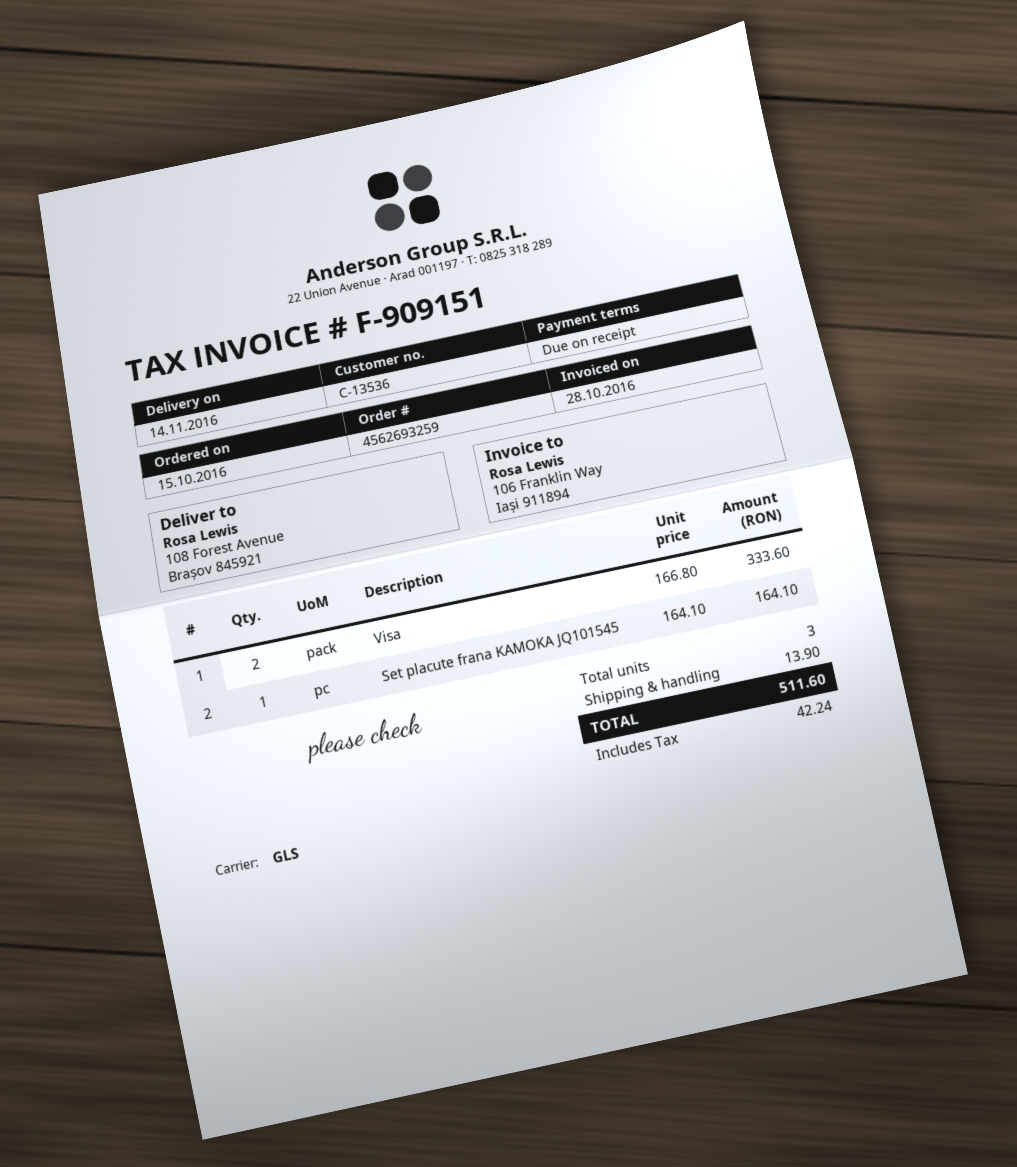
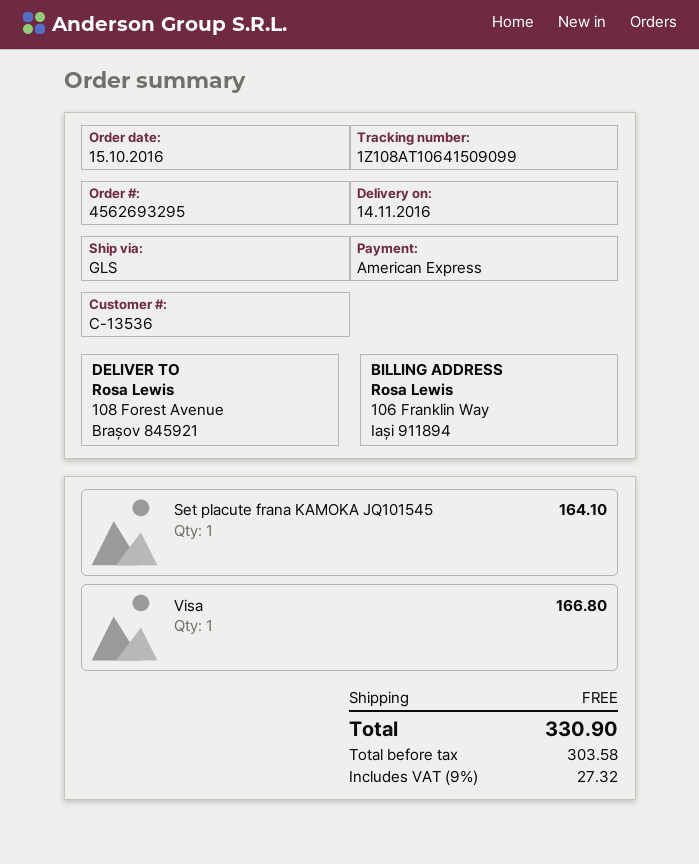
order number: 4562693259 -> 4562693295
Visa: 2 for 333.60 -> 1 for 166.80
shipping: 13.90 -> 0.00
tax: 42.24 -> 27.32
total: 511.60 -> 330.90

